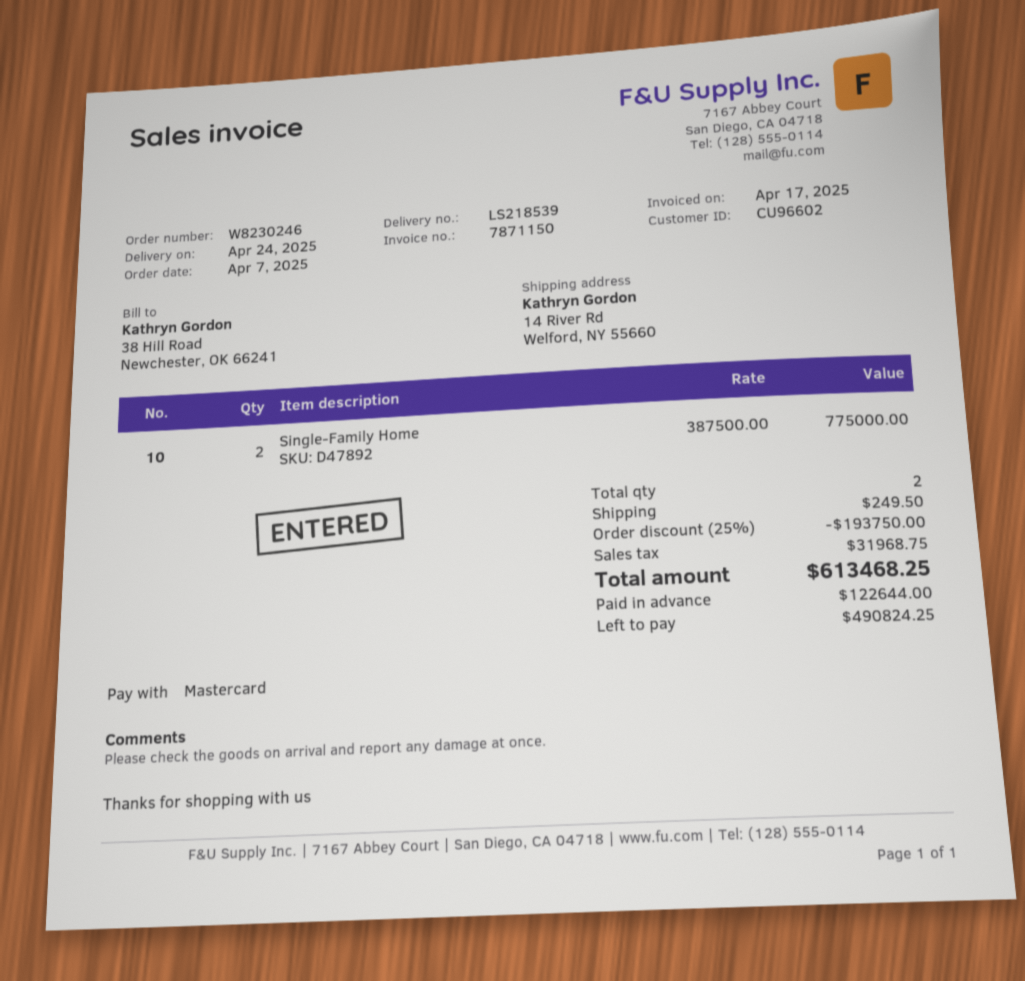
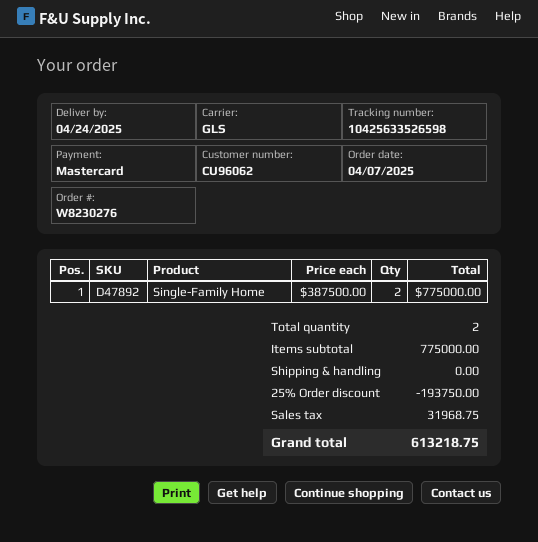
order number: W8230246 -> W8230276
customer number: CU96602 -> CU96062
shipping: 249.50 -> 0.00
total: 613468.25 -> 613218.75

